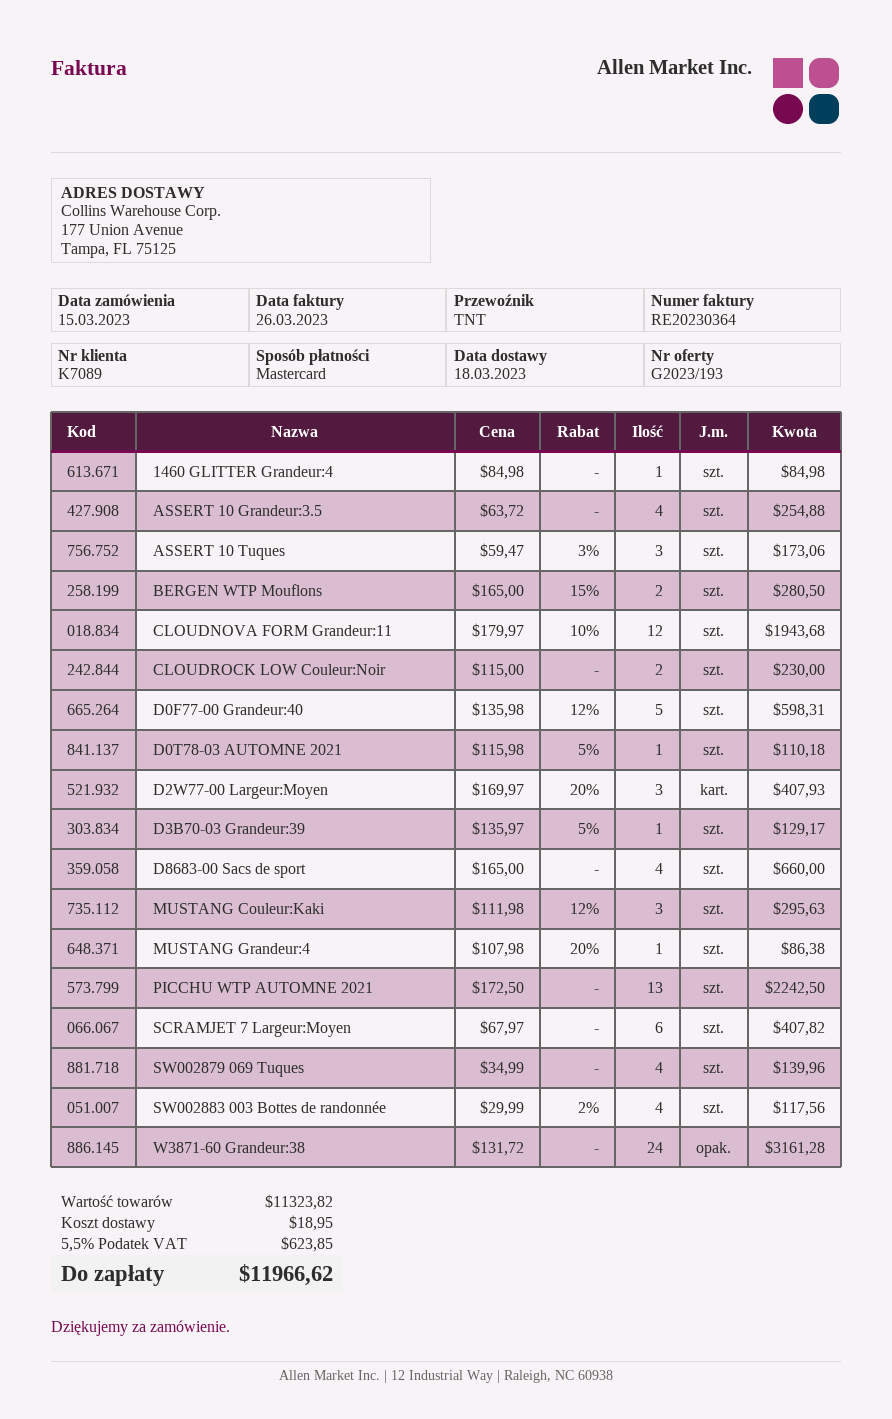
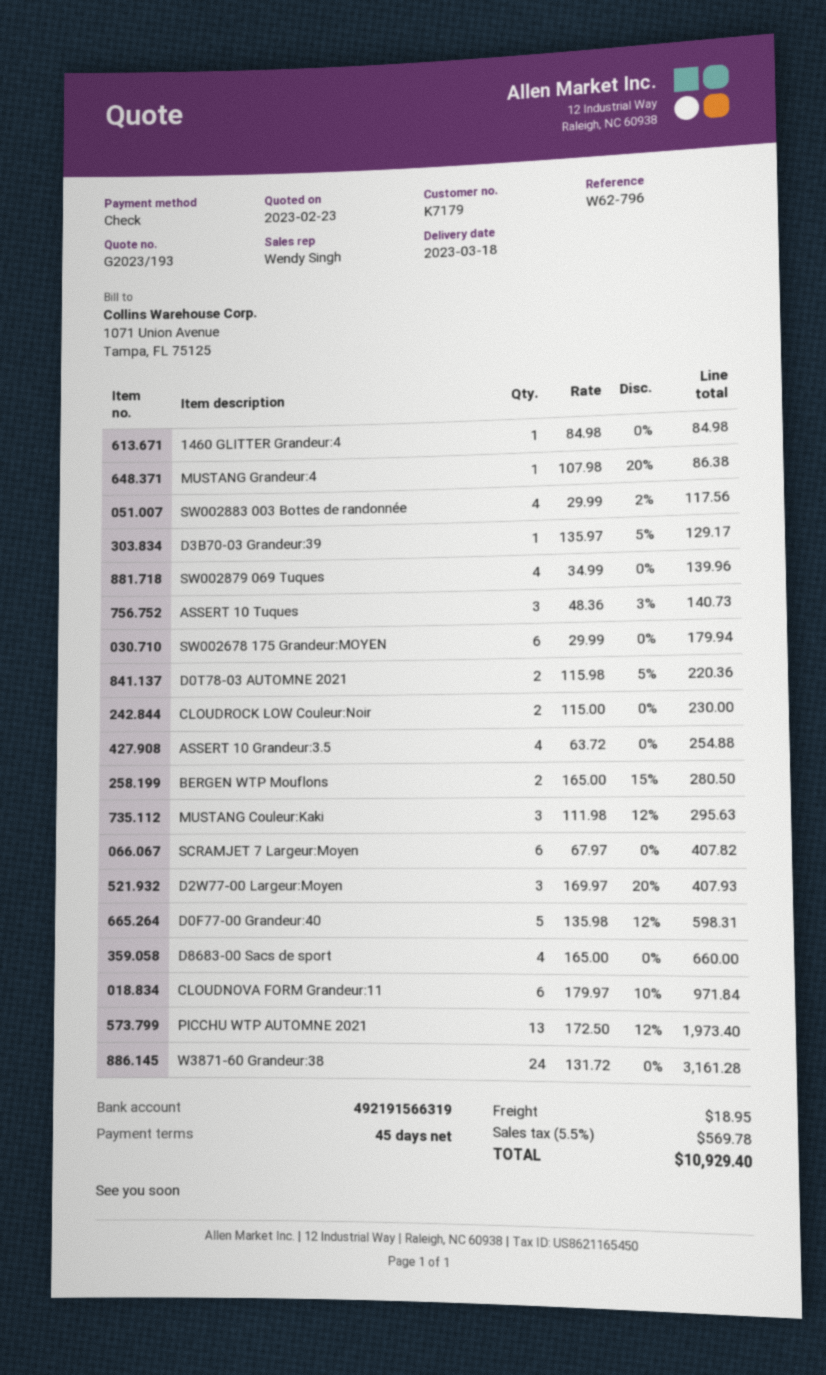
customer number: K7089 -> K7179
payment method: Mastercard -> cheque
ASSERT 10 Tuques: 3 x 59.47 - 3% = 173.06 -> 3 x 48.36 - 3% = 140.73
CLOUDNOVA FORM Grandeur:11: 12 x 179.97 - 10% = 1943.68 -> 6 x 179.97 - 10% = 971.84
D0T78-03 AUTOMNE 2021: 1 x 115.98 - 5% = 110.18 -> 2 x 115.98 - 5% = 220.36
PICCHU WTP AUTOMNE 2021: 13 x 172.50 = 2242.50 -> 13 x 172.50 - 12% = 1973.40
SW002678 175 Grandeur:MOYEN: none -> 6 x 29.99 = 179.94
tax: 5.5% = 623.85 -> 5.5% = 569.78
total: 11966.62 -> 10929.40

